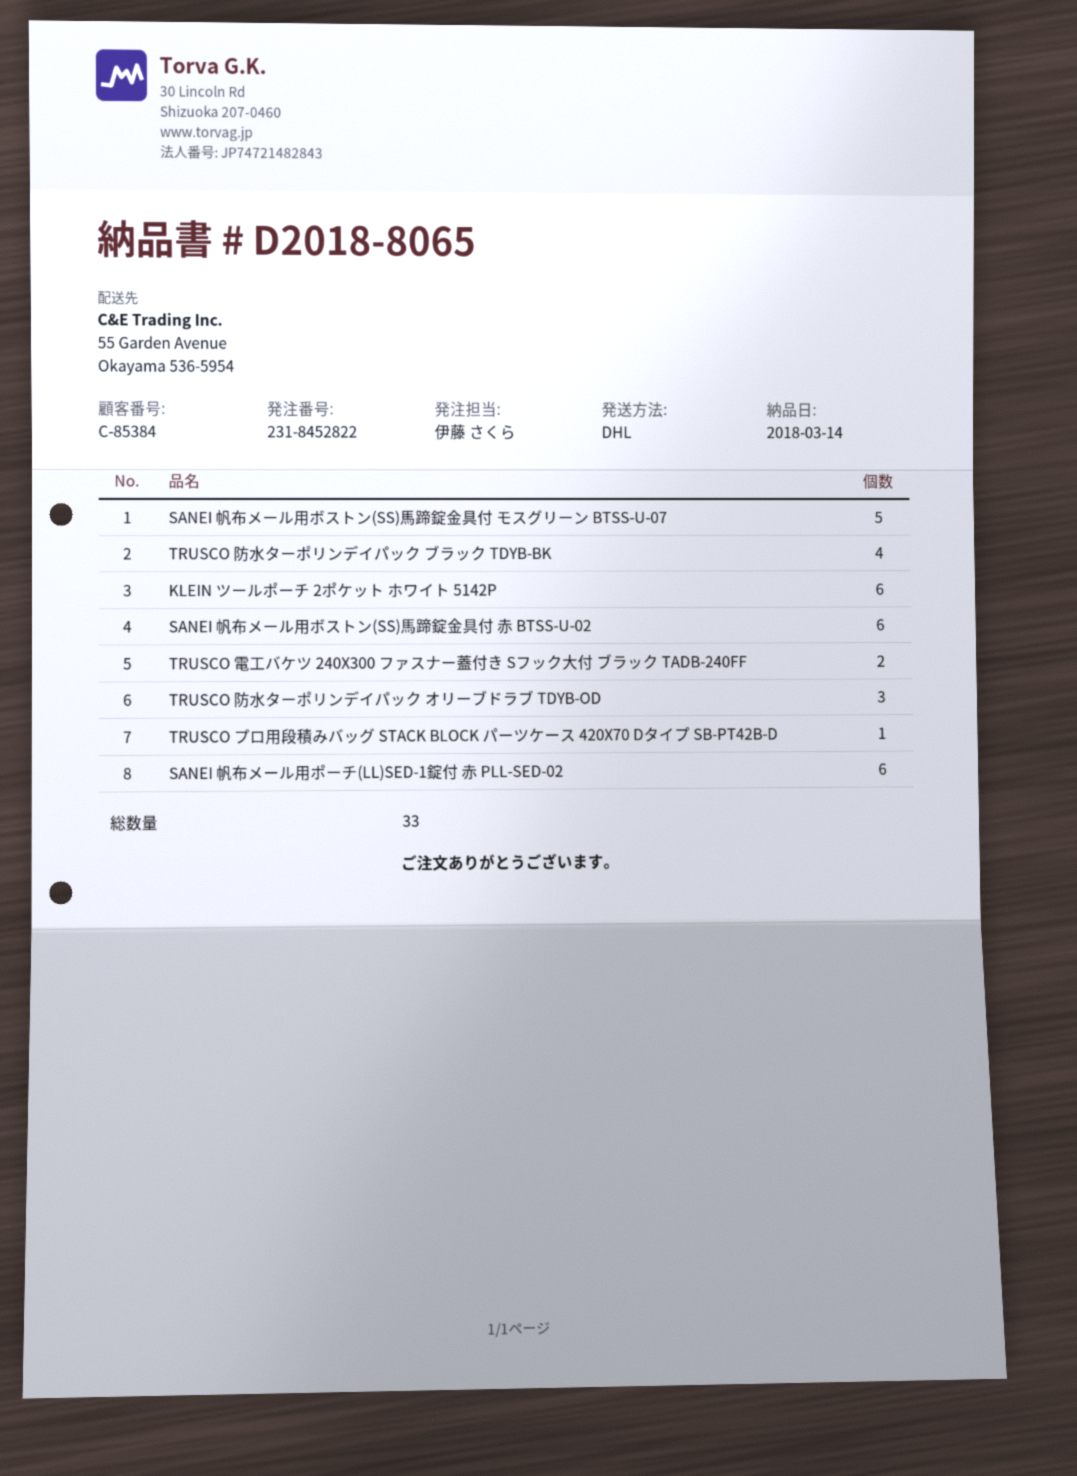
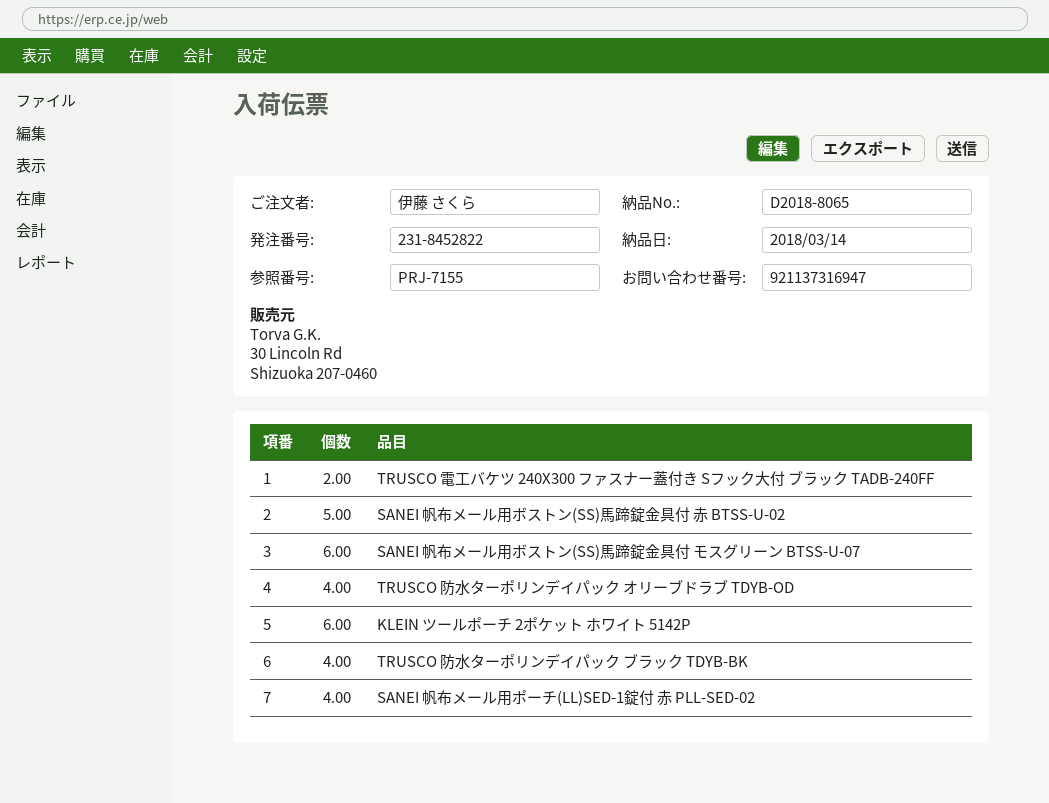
SANEI 帆布メール用ボストン(SS)馬蹄錠金具付 モスグリーン BTSS-U-07: 5 -> 6
SANEI 帆布メール用ボストン(SS)馬蹄錠金具付 赤 BTSS-U-02: 6 -> 5
TRUSCO 防水ターポリンデイパック オリーブドラブ TDYB-OD: 3 -> 4
TRUSCO プロ用段積みバッグ STACK BLOCK パーツケース 420X70 Dタイプ SB-PT42B-D: 1 -> none
SANEI 帆布メール用ポーチ(LL)SED-1錠付 赤 PLL-SED-02: 6 -> 4

